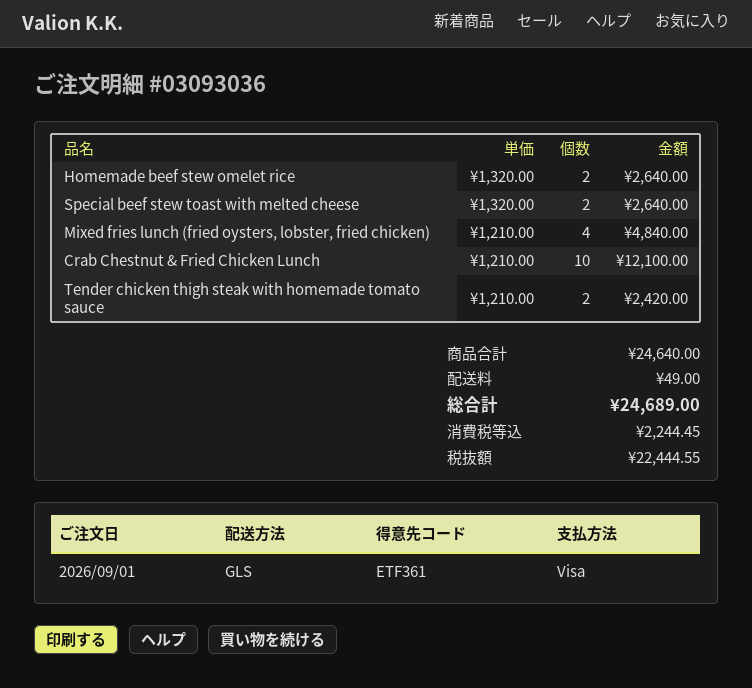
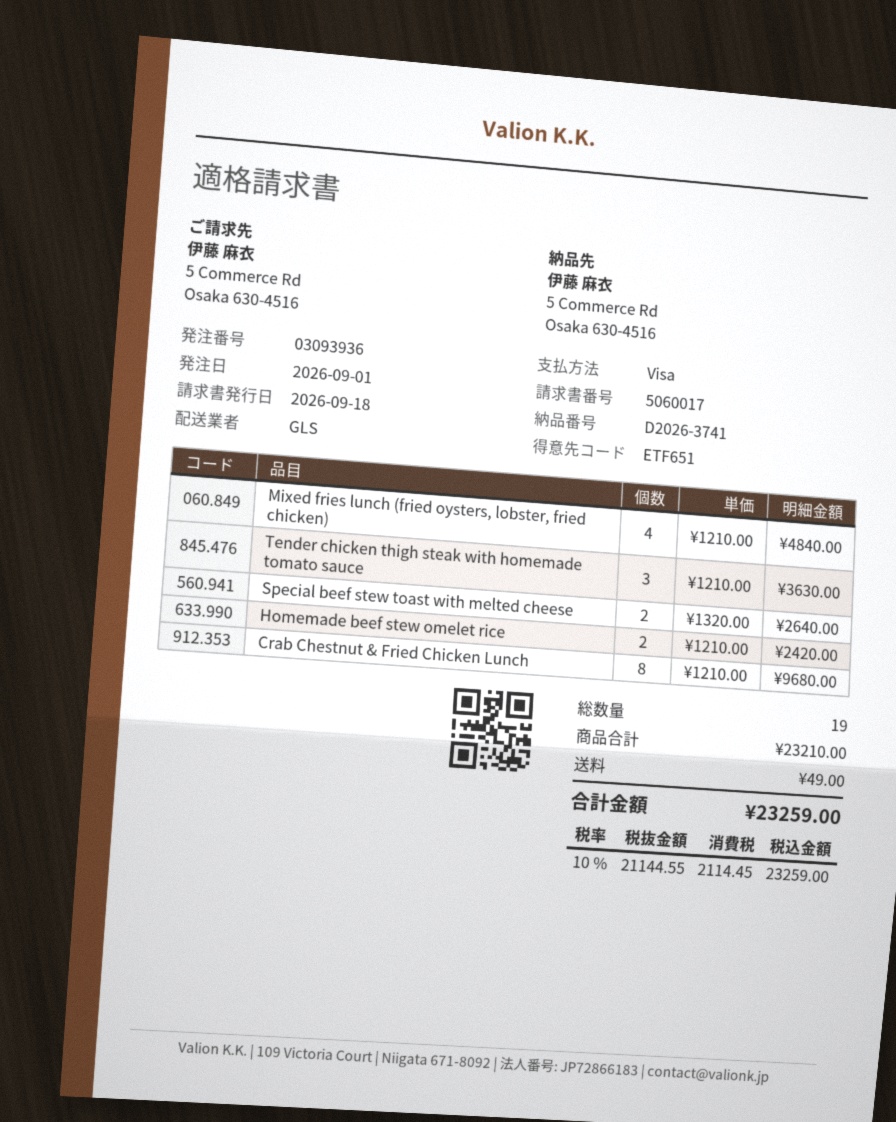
order number: 03093036 -> 03093936
customer number: ETF361 -> ETF651
Homemade beef stew omelet rice: 2 x 1320.00 = 2640.00 -> 2 x 1210.00 = 2420.00
Crab Chestnut & Fried Chicken Lunch: 10 x 1210.00 = 12100.00 -> 8 x 1210.00 = 9680.00
Tender chicken thigh steak with homemade tomato sauce: 2 x 1210.00 = 2420.00 -> 3 x 1210.00 = 3630.00
subtotal: 24640.00 -> 23210.00
net: 22444.55 -> 21144.55
tax: 2244.45 -> 2114.45
total: 24689.00 -> 23259.00

